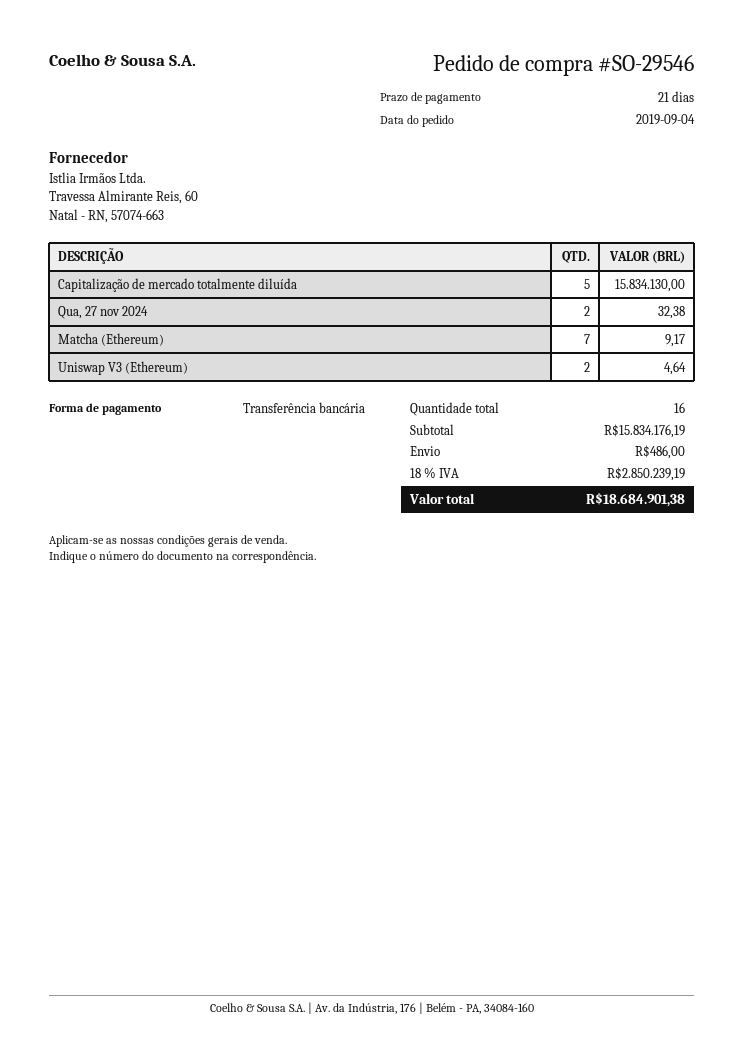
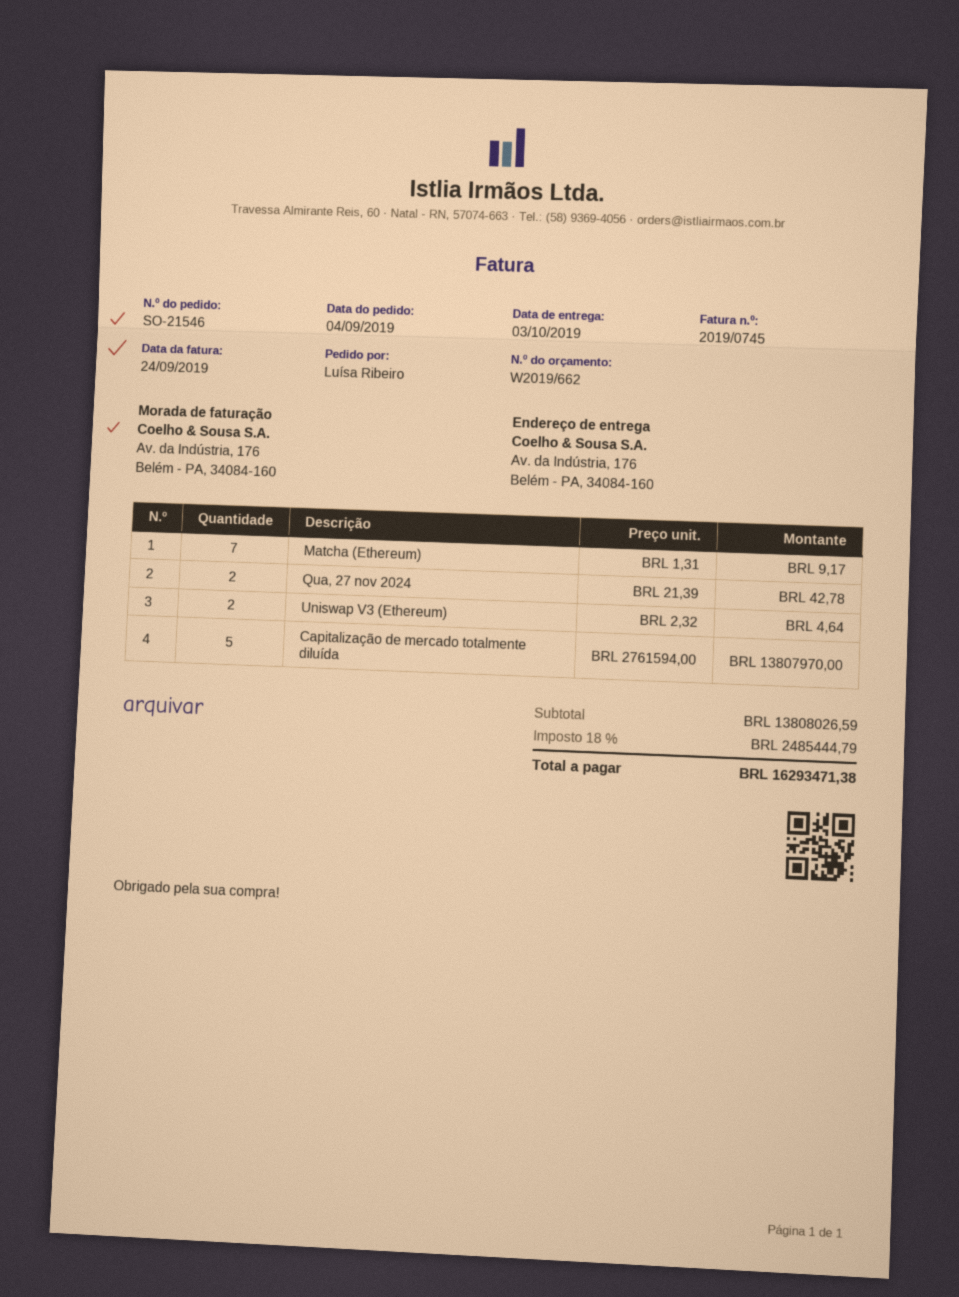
order number: SO-29546 -> SO-21546
Capitalização de mercado totalmente diluída: 5 for 15834130.00 -> 5 for 13807970.00
Qua, 27 nov 2024: 2 for 32.38 -> 2 for 42.78
subtotal: 15834176.19 -> 13808026.59
shipping: 486.00 -> none
tax: 18% = 2850239.19 -> 18% = 2485444.79
total: 18684901.38 -> 16293471.38

